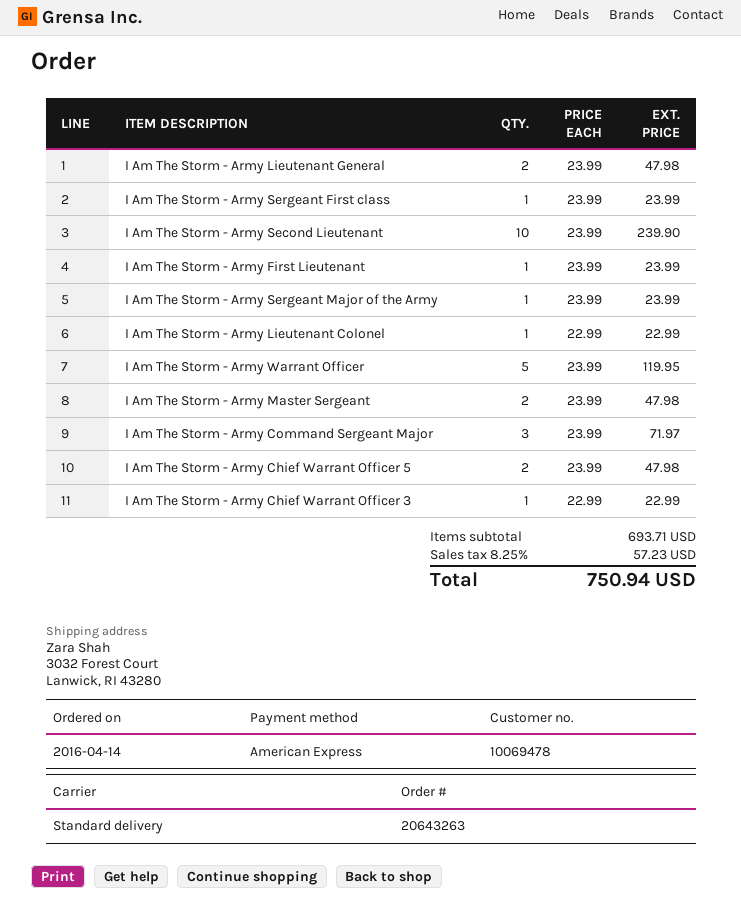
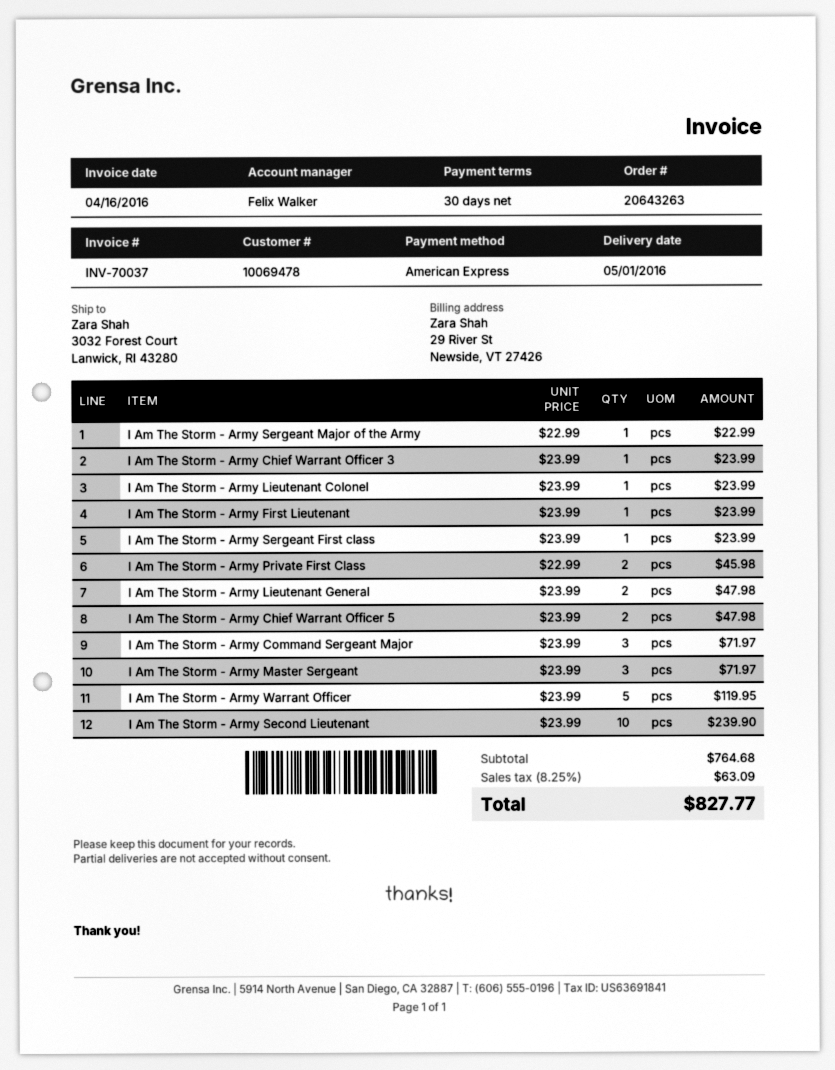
I Am The Storm - Army Sergeant Major of the Army: 1 x 23.99 = 23.99 -> 1 x 22.99 = 22.99
I Am The Storm - Army Lieutenant Colonel: 1 x 22.99 = 22.99 -> 1 x 23.99 = 23.99
I Am The Storm - Army Master Sergeant: 2 x 23.99 = 47.98 -> 3 x 23.99 = 71.97
I Am The Storm - Army Chief Warrant Officer 3: 1 x 22.99 = 22.99 -> 1 x 23.99 = 23.99
I Am The Storm - Army Private First Class: none -> 2 x 22.99 = 45.98
subtotal: 693.71 -> 764.68
tax: 8.25% = 57.23 -> 8.25% = 63.09
total: 750.94 -> 827.77

